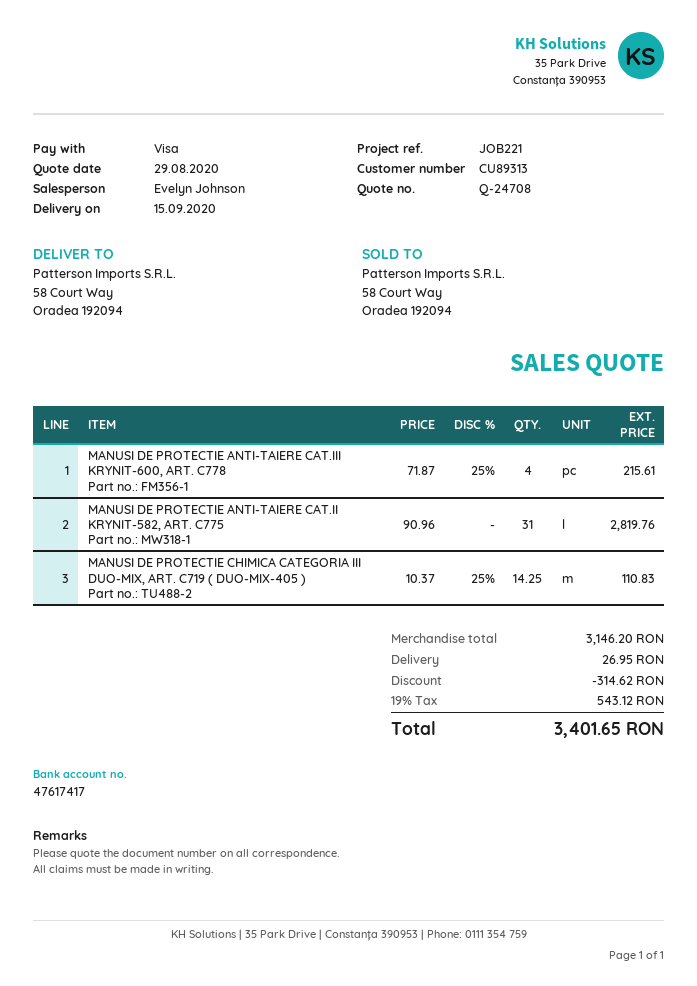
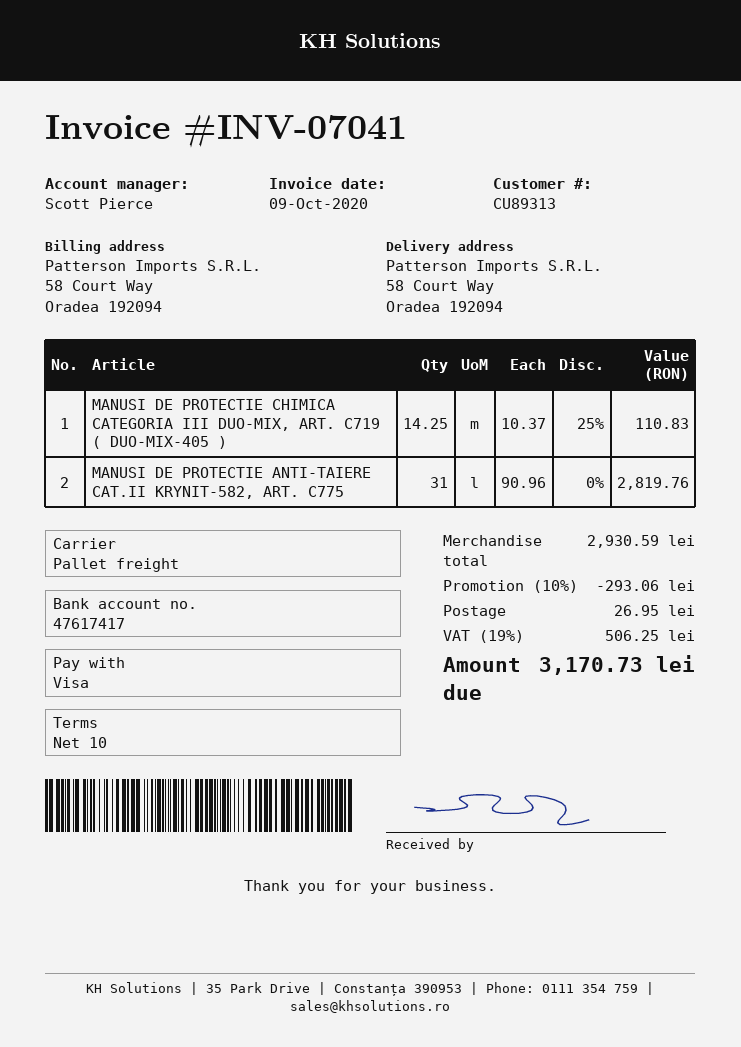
sales rep: Evelyn Johnson -> Scott Pierce
MANUSI DE PROTECTIE ANTI-TAIERE CAT.III KRYNIT-600, ART. C778: 4 x 71.87 - 25% = 215.61 -> none
subtotal: 3146.20 -> 2930.59
discount: 314.62 -> 293.06
tax: 19% = 543.12 -> 19% = 506.25
total: 3401.65 -> 3170.73

